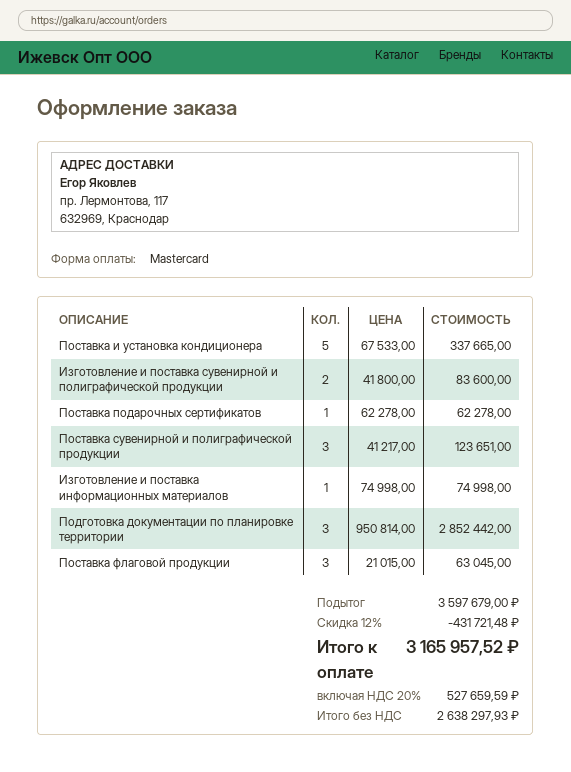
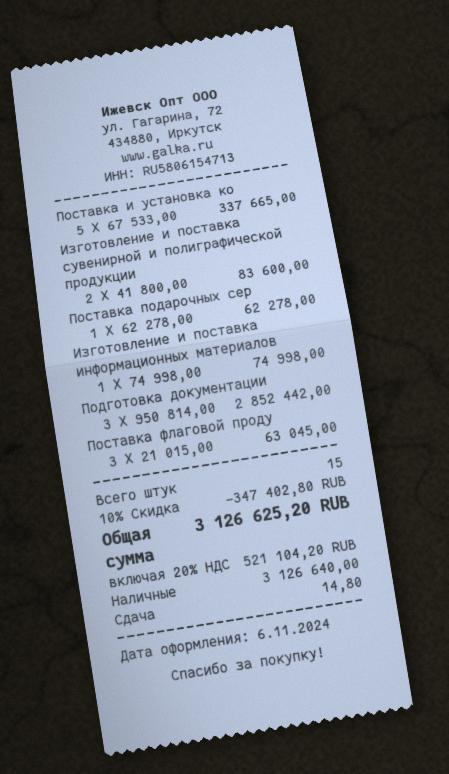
payment method: Mastercard -> cash
Поставка сувенирной и полиграфической продукции: 3 x 41217.00 = 123651.00 -> none
discount: 12% = 431721.48 -> 10% = 347402.80
tax: 20% = 527659.59 -> 20% = 521104.20
total: 3165957.52 -> 3126625.20

